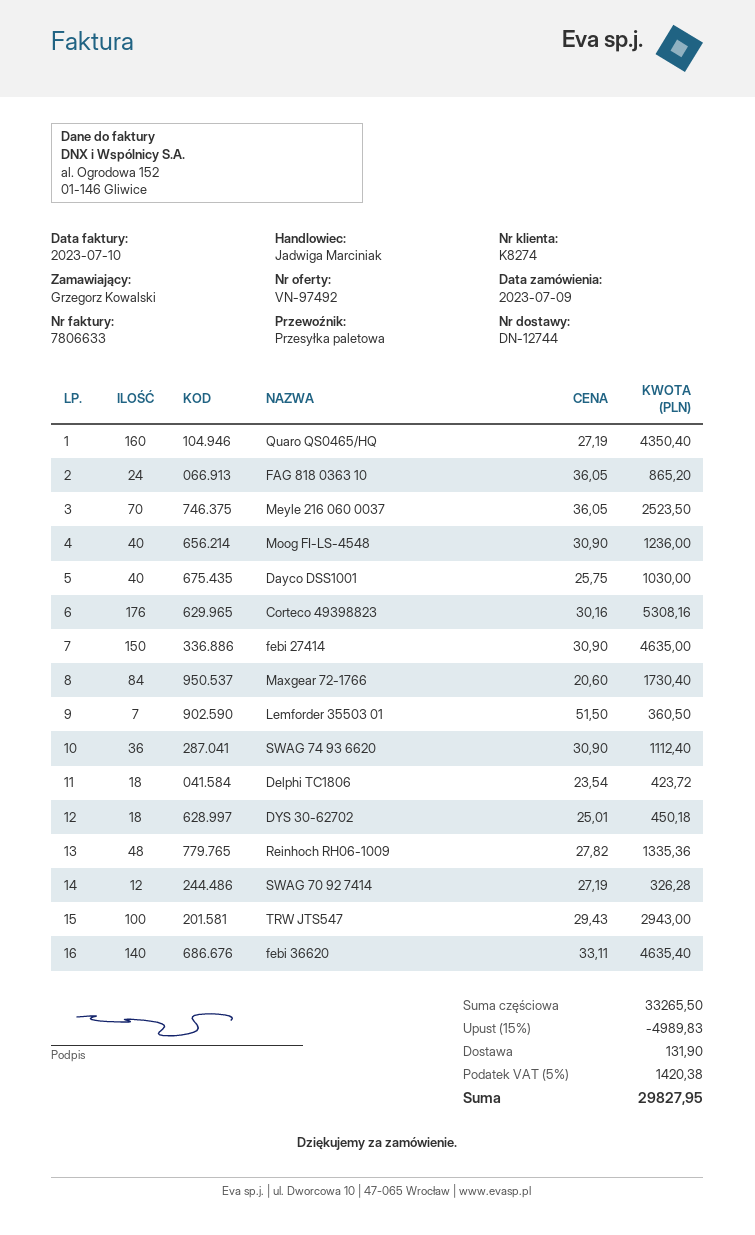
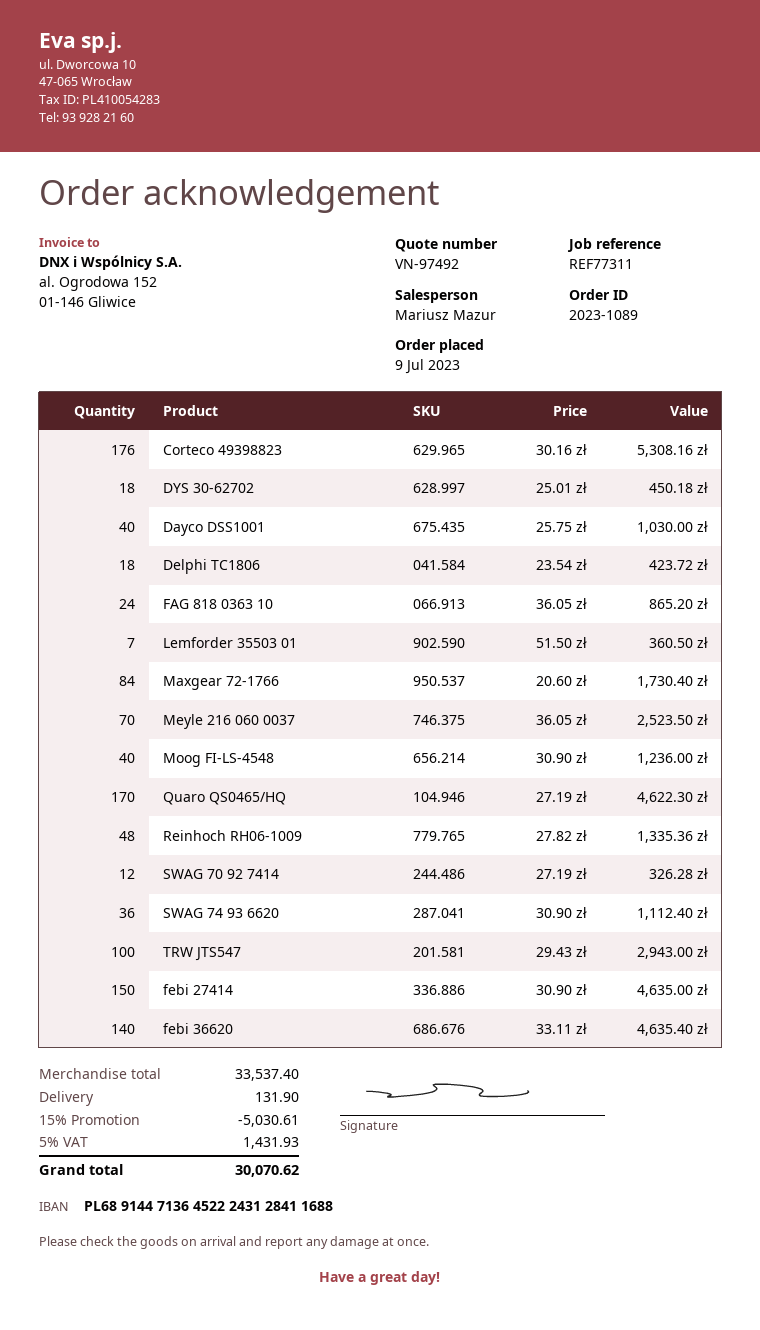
sales rep: Jadwiga Marciniak -> Mariusz Mazur
Quaro QS0465/HQ: 160 x 27.19 = 4350.40 -> 170 x 27.19 = 4622.30
subtotal: 33265.50 -> 33537.40
discount: 15% = 4989.83 -> 15% = 5030.61
tax: 5% = 1420.38 -> 5% = 1431.93
total: 29827.95 -> 30070.62

